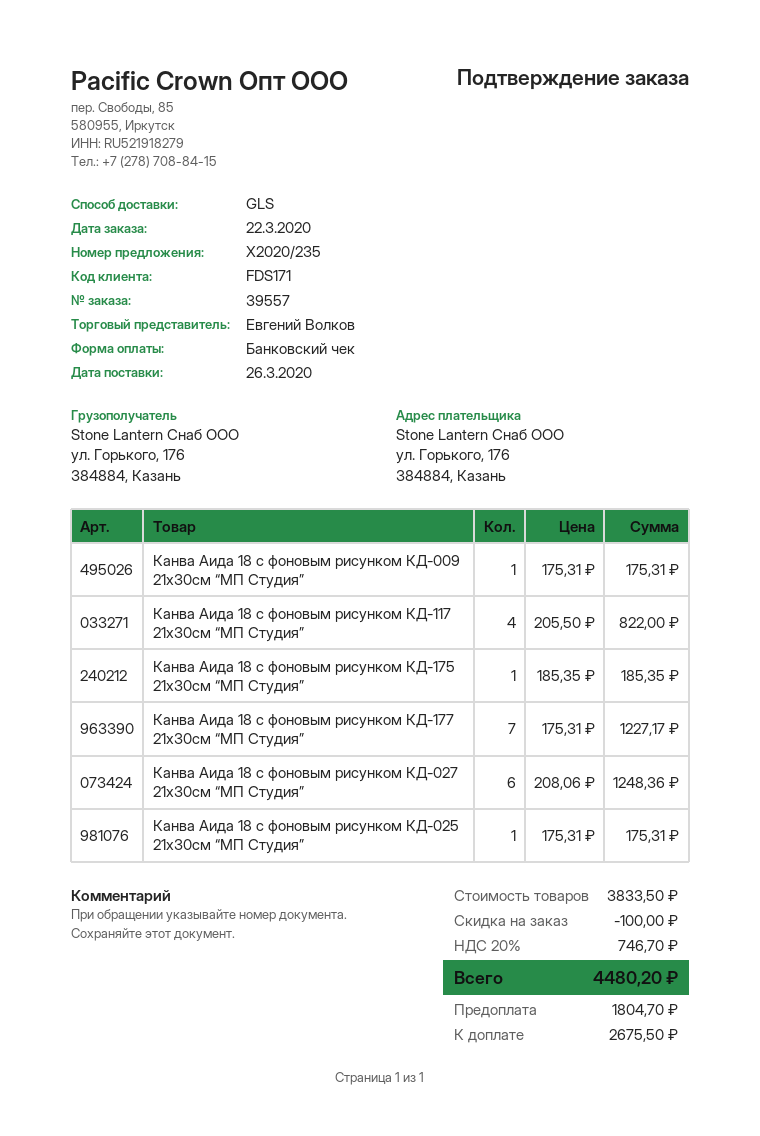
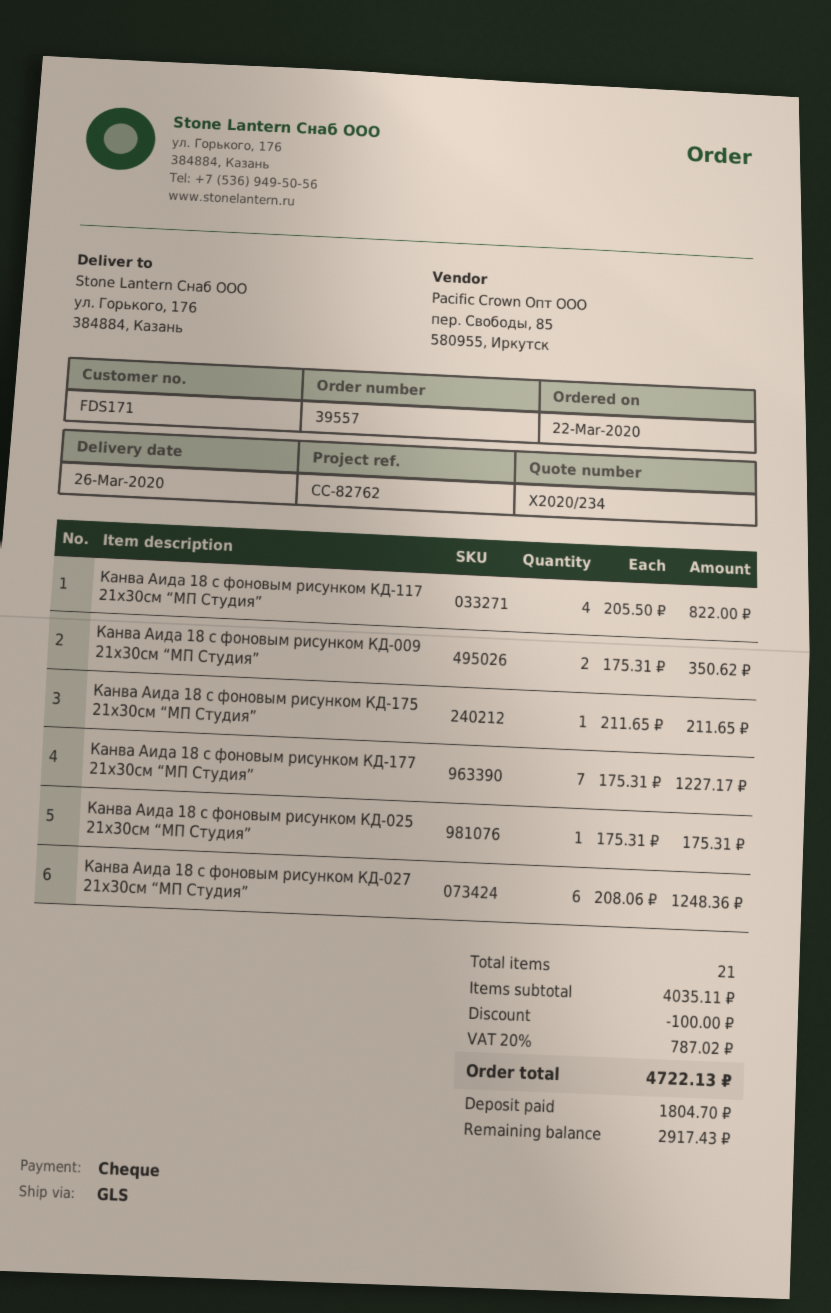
quote number: X2020/235 -> X2020/234
Канва Аида 18 с фоновым рисунком КД-009 21х30см “МП Студия”: 1 x 175.31 = 175.31 -> 2 x 175.31 = 350.62
Канва Аида 18 с фоновым рисунком КД-175 21х30см “МП Студия”: 1 x 185.35 = 185.35 -> 1 x 211.65 = 211.65
subtotal: 3833.50 -> 4035.11
tax: 20% = 746.70 -> 20% = 787.02
total: 4480.20 -> 4722.13
balance: 2675.50 -> 2917.43

